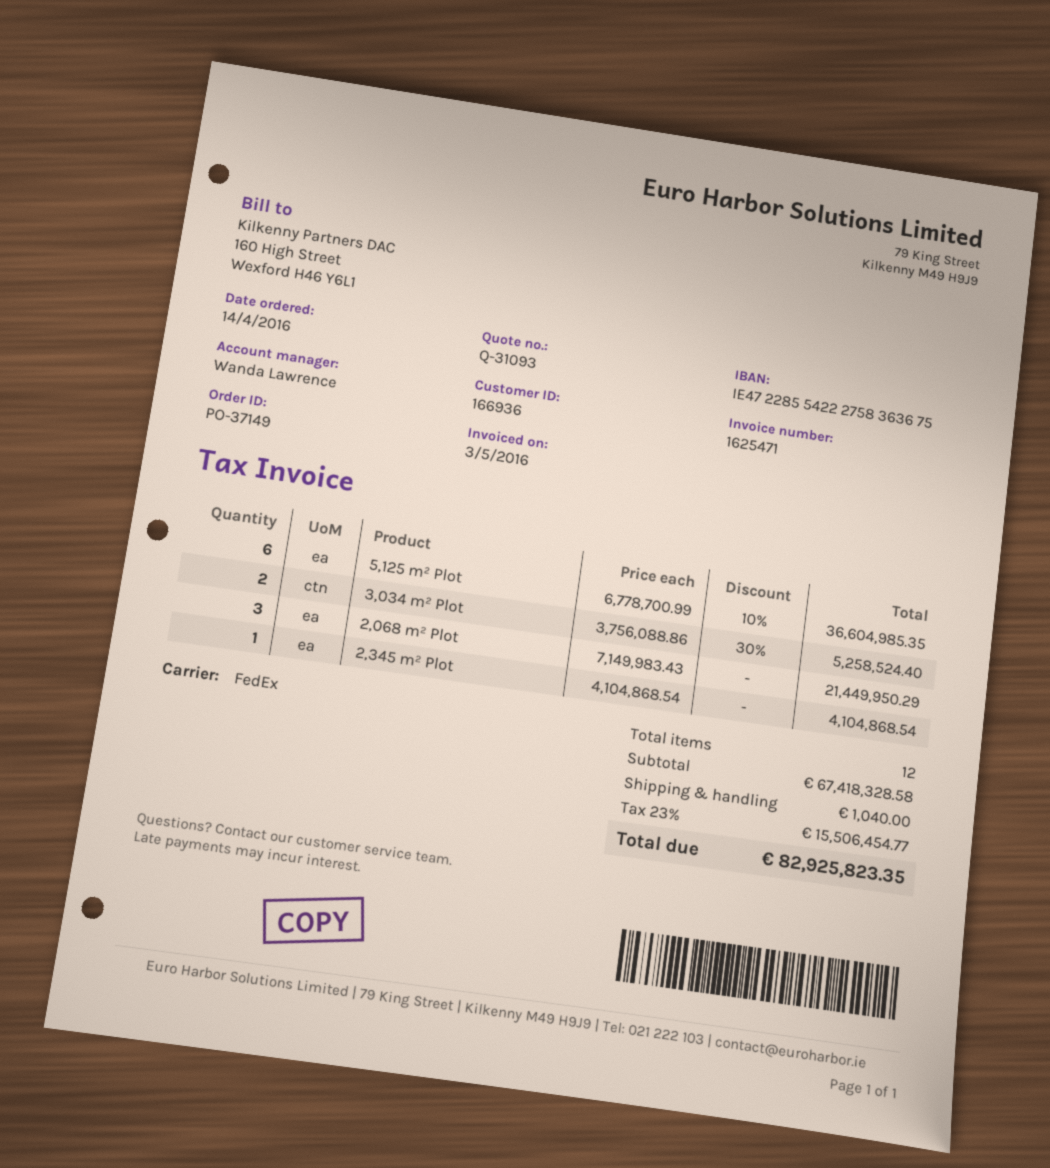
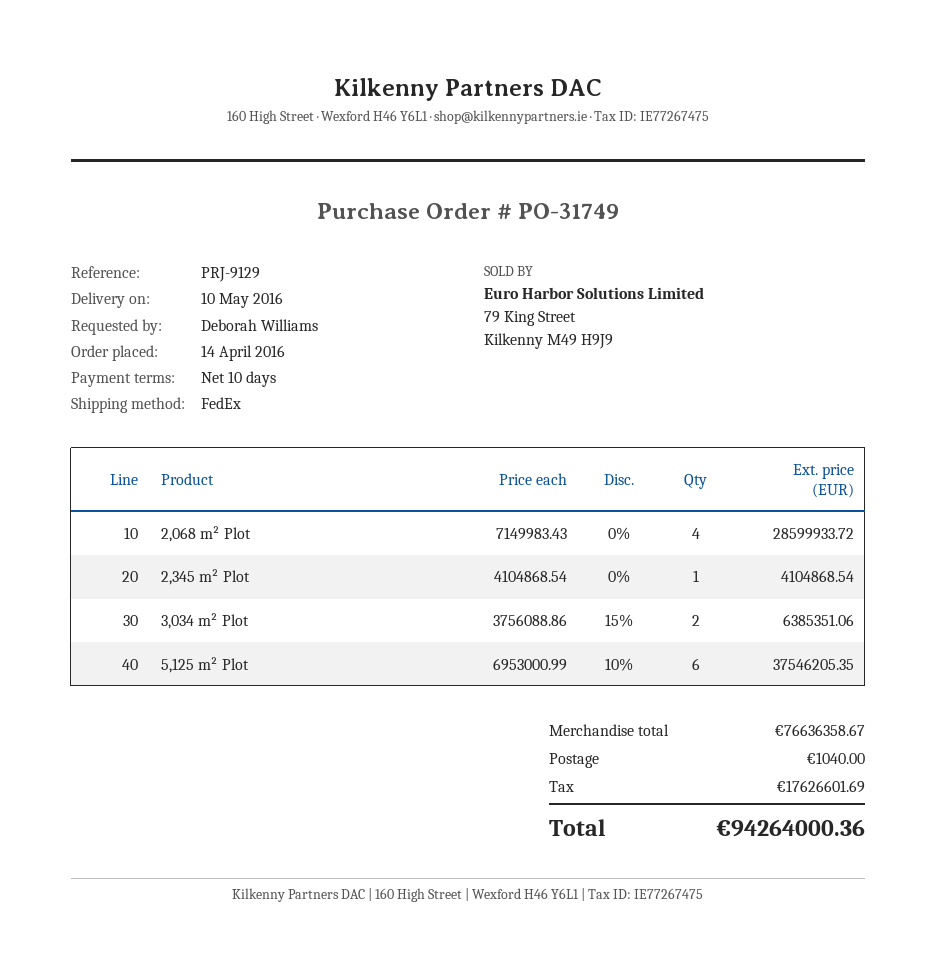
order number: PO-37149 -> PO-31749
5,125 m² Plot: 6 x 6778700.99 - 10% = 36604985.35 -> 6 x 6953000.99 - 10% = 37546205.35
3,034 m² Plot: 2 x 3756088.86 - 30% = 5258524.40 -> 2 x 3756088.86 - 15% = 6385351.06
2,068 m² Plot: 3 x 7149983.43 = 21449950.29 -> 4 x 7149983.43 = 28599933.72
subtotal: 67418328.58 -> 76636358.67
tax: 15506454.77 -> 17626601.69
total: 82925823.35 -> 94264000.36

